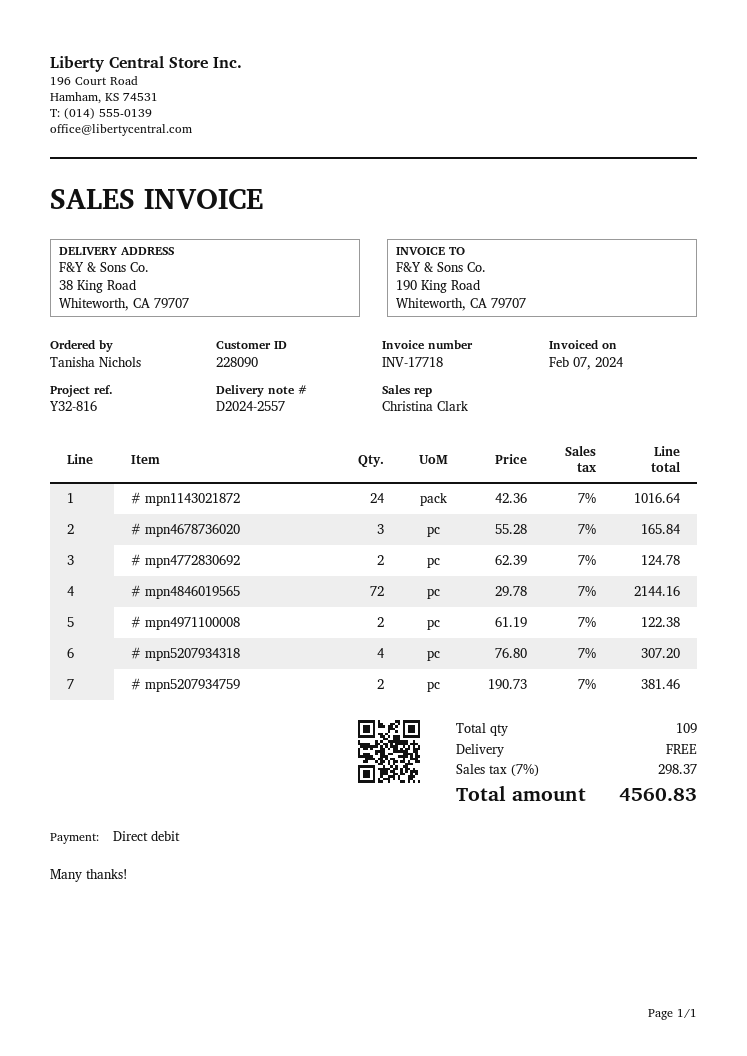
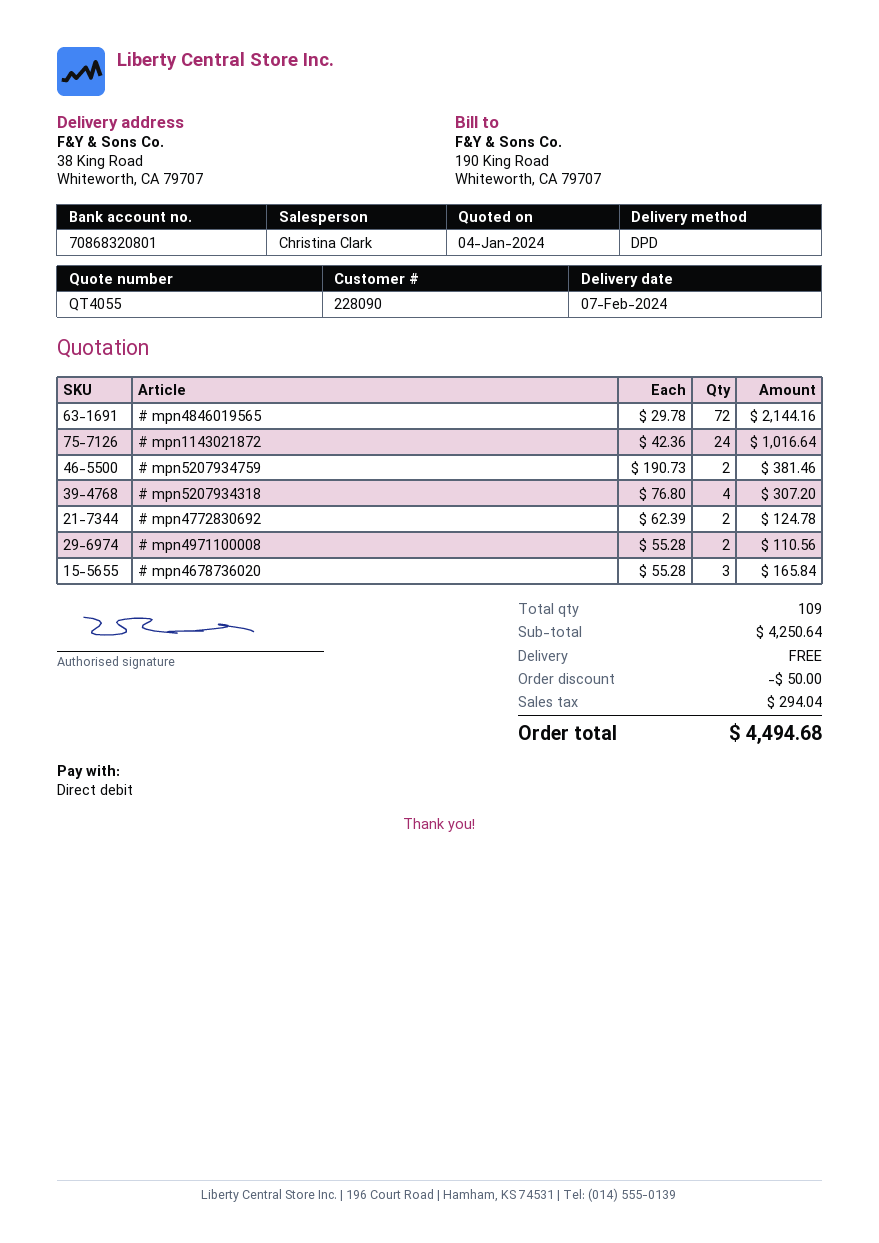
# mpn4971100008: 2 x 61.19 = 122.38 -> 2 x 55.28 = 110.56
discount: none -> 50.00
tax: 298.37 -> 294.04
total: 4560.83 -> 4494.68

